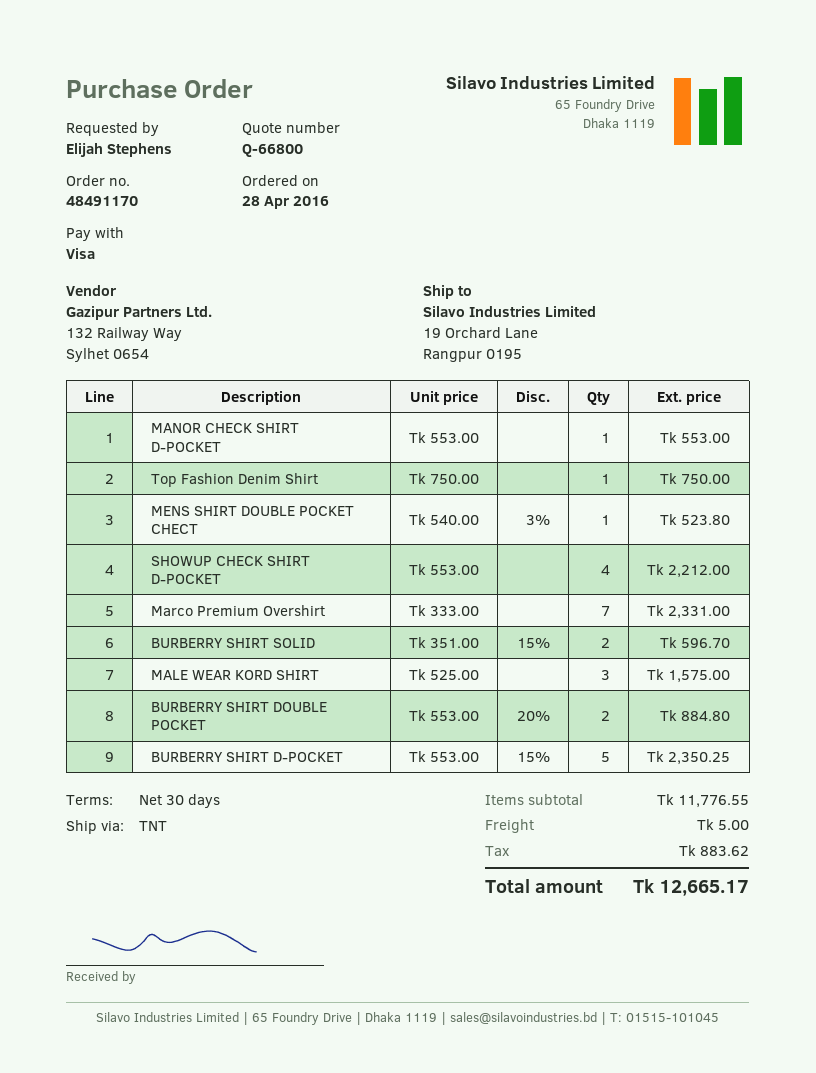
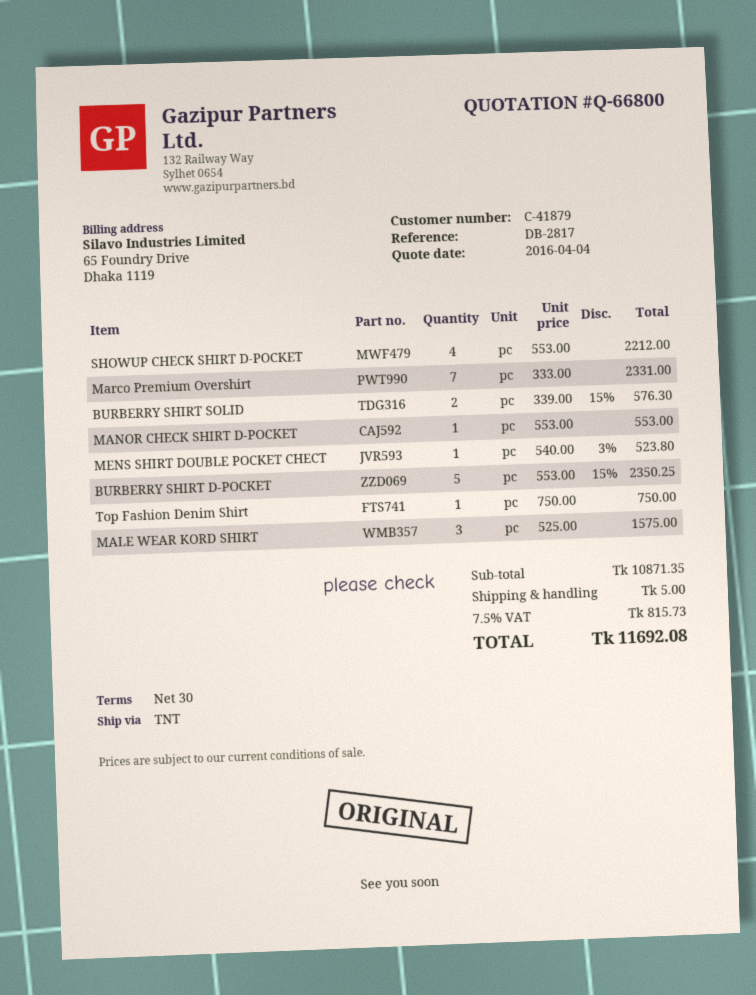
BURBERRY SHIRT SOLID: 2 x 351.00 - 15% = 596.70 -> 2 x 339.00 - 15% = 576.30
BURBERRY SHIRT DOUBLE POCKET: 2 x 553.00 - 20% = 884.80 -> none
subtotal: 11776.55 -> 10871.35
tax: 883.62 -> 815.73
total: 12665.17 -> 11692.08

